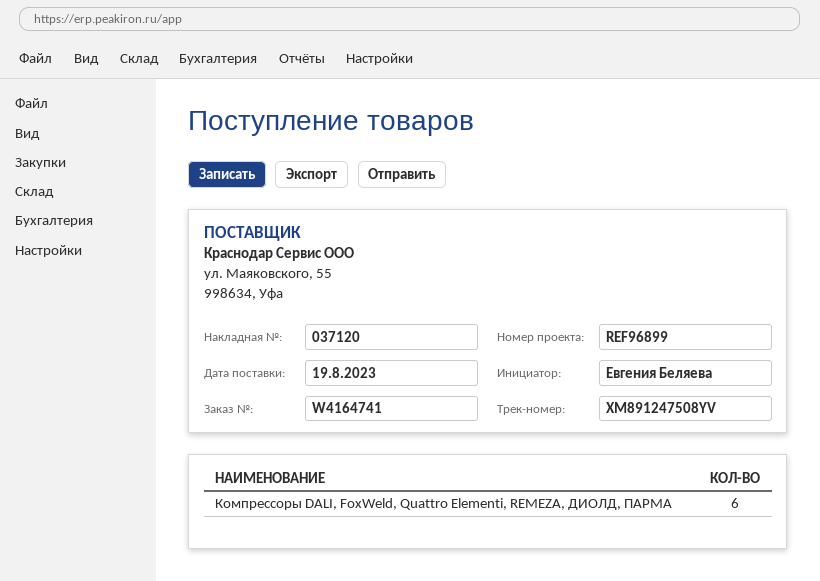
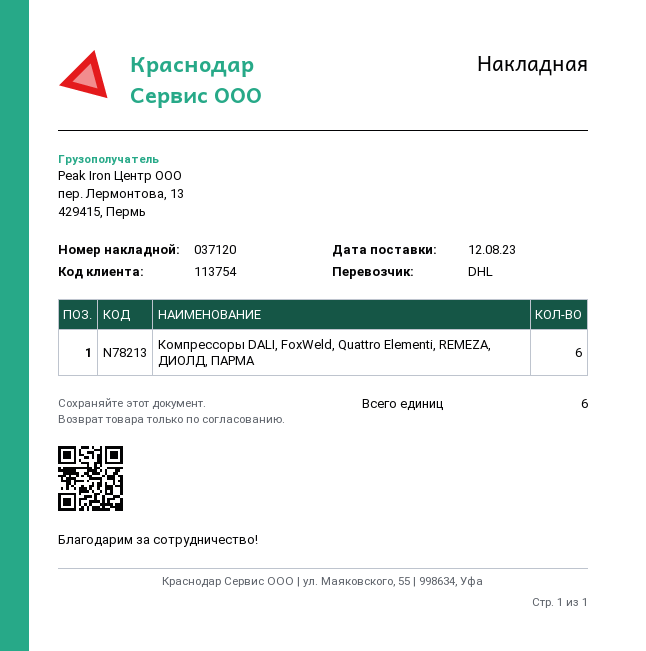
delivery date: 2023-08-19 -> 2023-08-12

